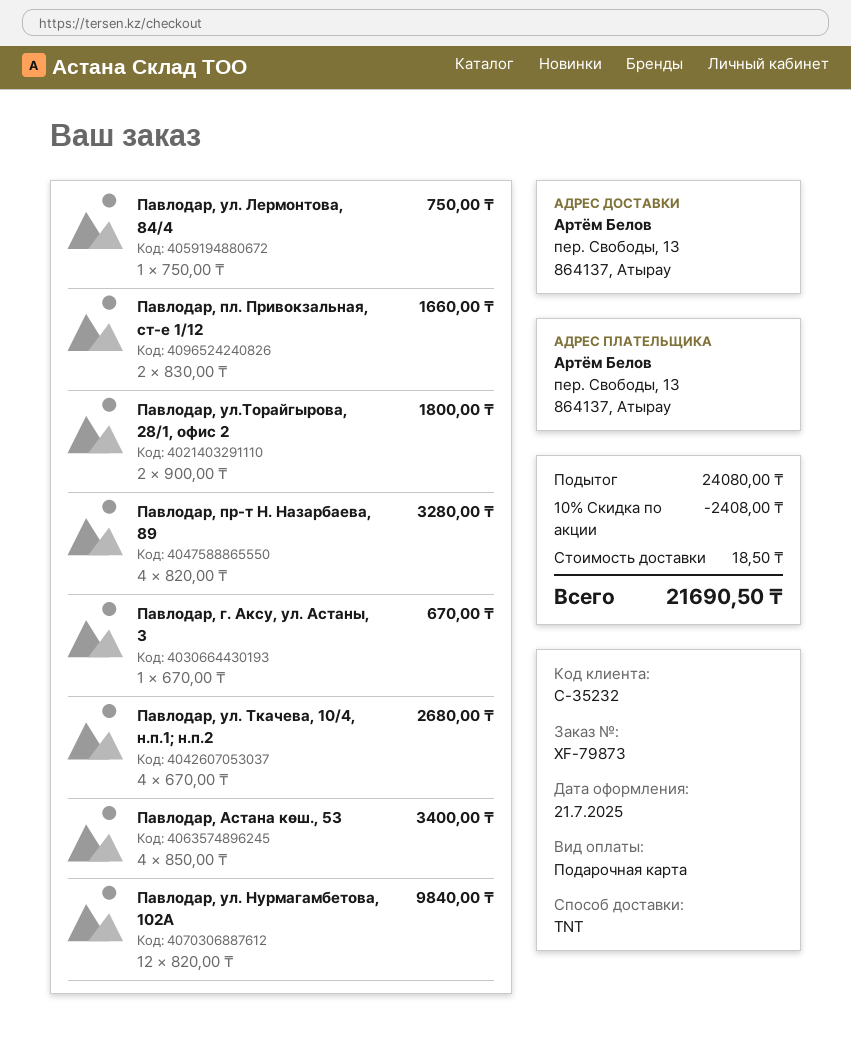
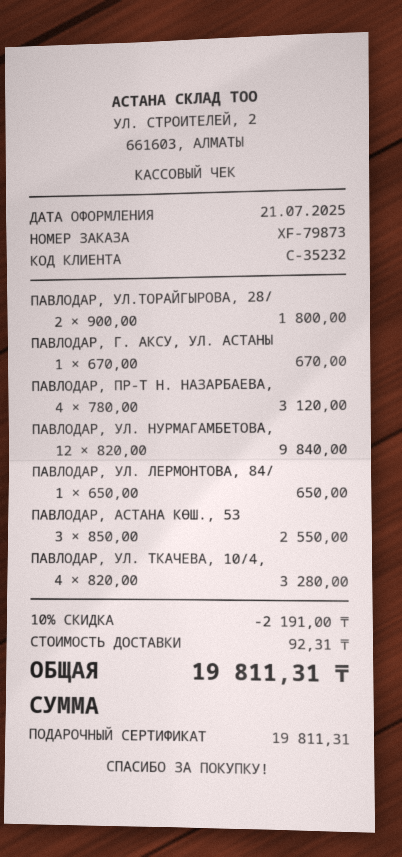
Павлодар, ул. Лермонтова, 84/4: 1 x 750.00 = 750.00 -> 1 x 650.00 = 650.00
Павлодар, пл. Привокзальная, ст-е 1/12: 2 x 830.00 = 1660.00 -> none
Павлодар, пр-т Н. Назарбаева, 89: 4 x 820.00 = 3280.00 -> 4 x 780.00 = 3120.00
Павлодар, ул. Ткачева, 10/4, н.п.1; н.п.2: 4 x 670.00 = 2680.00 -> 4 x 820.00 = 3280.00
Павлодар, Астана көш., 53: 4 x 850.00 = 3400.00 -> 3 x 850.00 = 2550.00
discount: 10% = 2408.00 -> 10% = 2191.00
shipping: 18.50 -> 92.31
total: 21690.50 -> 19811.31

